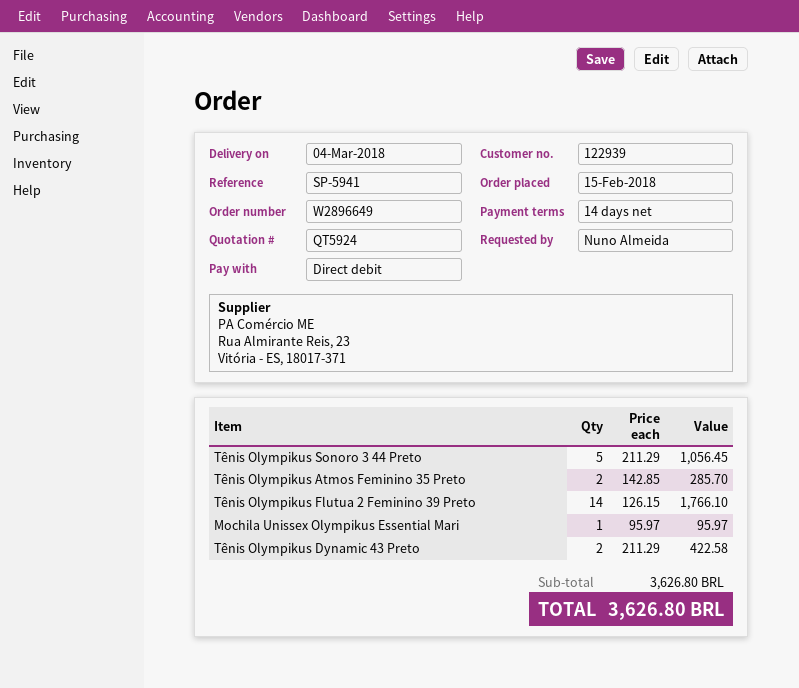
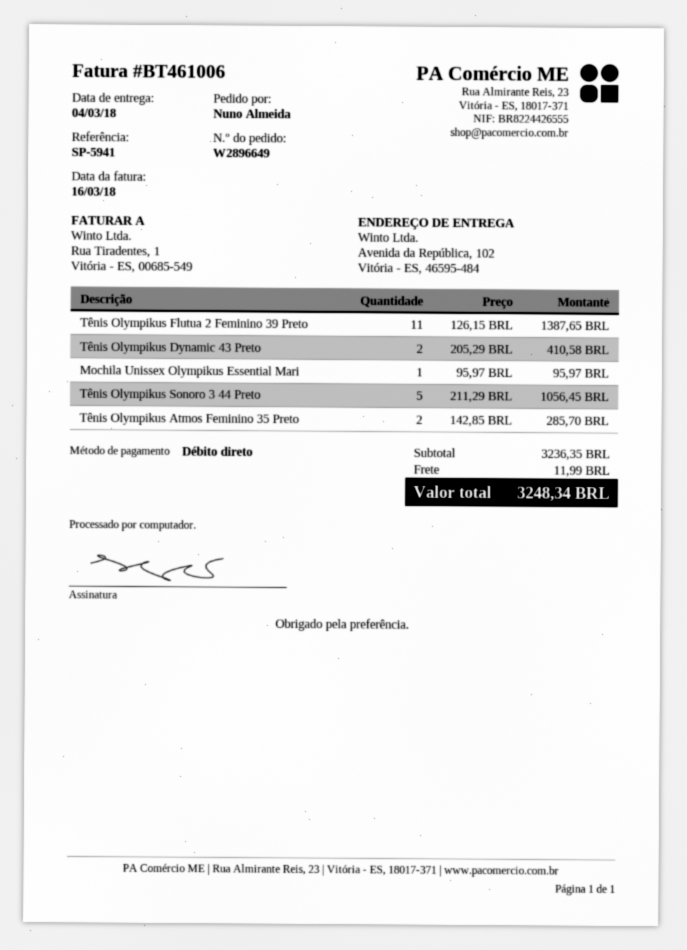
Tênis Olympikus Flutua 2 Feminino 39 Preto: 14 x 126.15 = 1766.10 -> 11 x 126.15 = 1387.65
Tênis Olympikus Dynamic 43 Preto: 2 x 211.29 = 422.58 -> 2 x 205.29 = 410.58
subtotal: 3626.80 -> 3236.35
shipping: none -> 11.99
total: 3626.80 -> 3248.34

